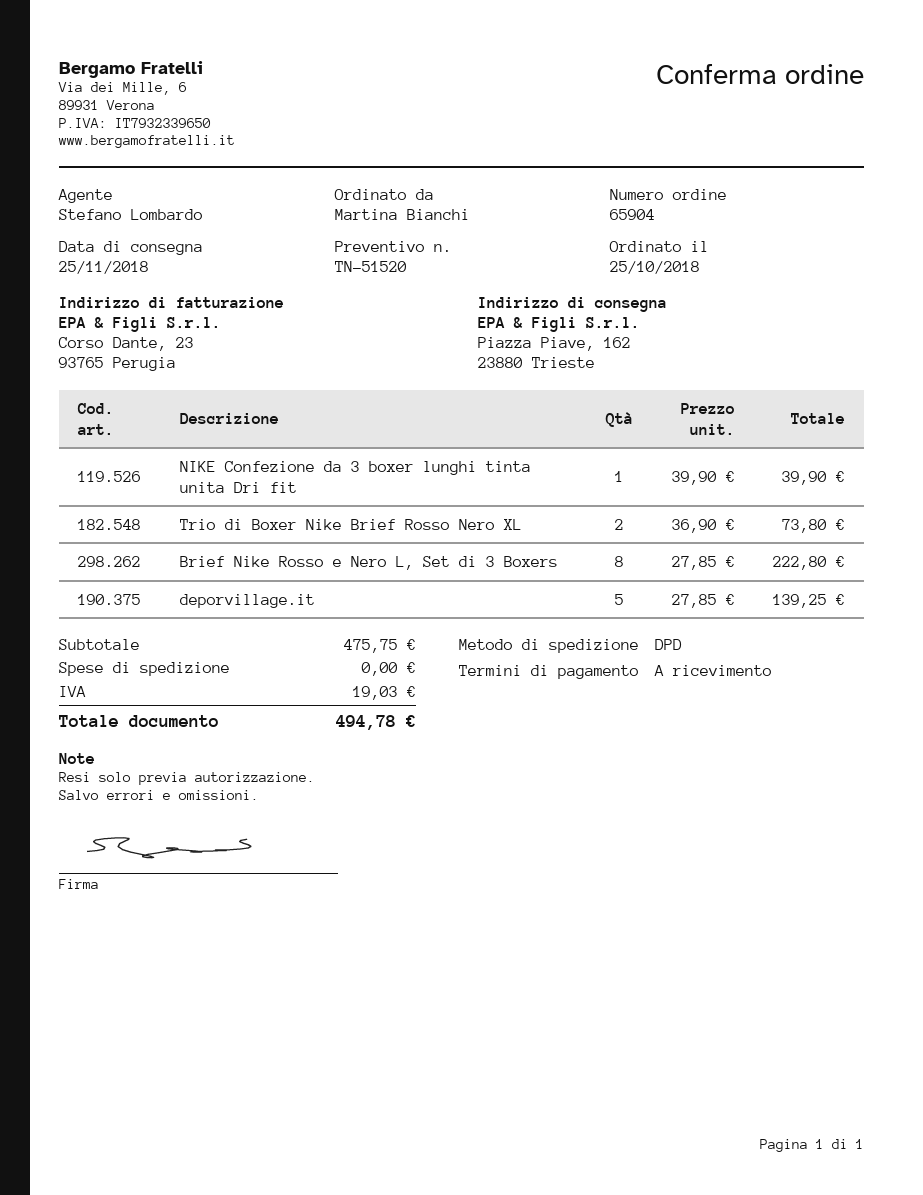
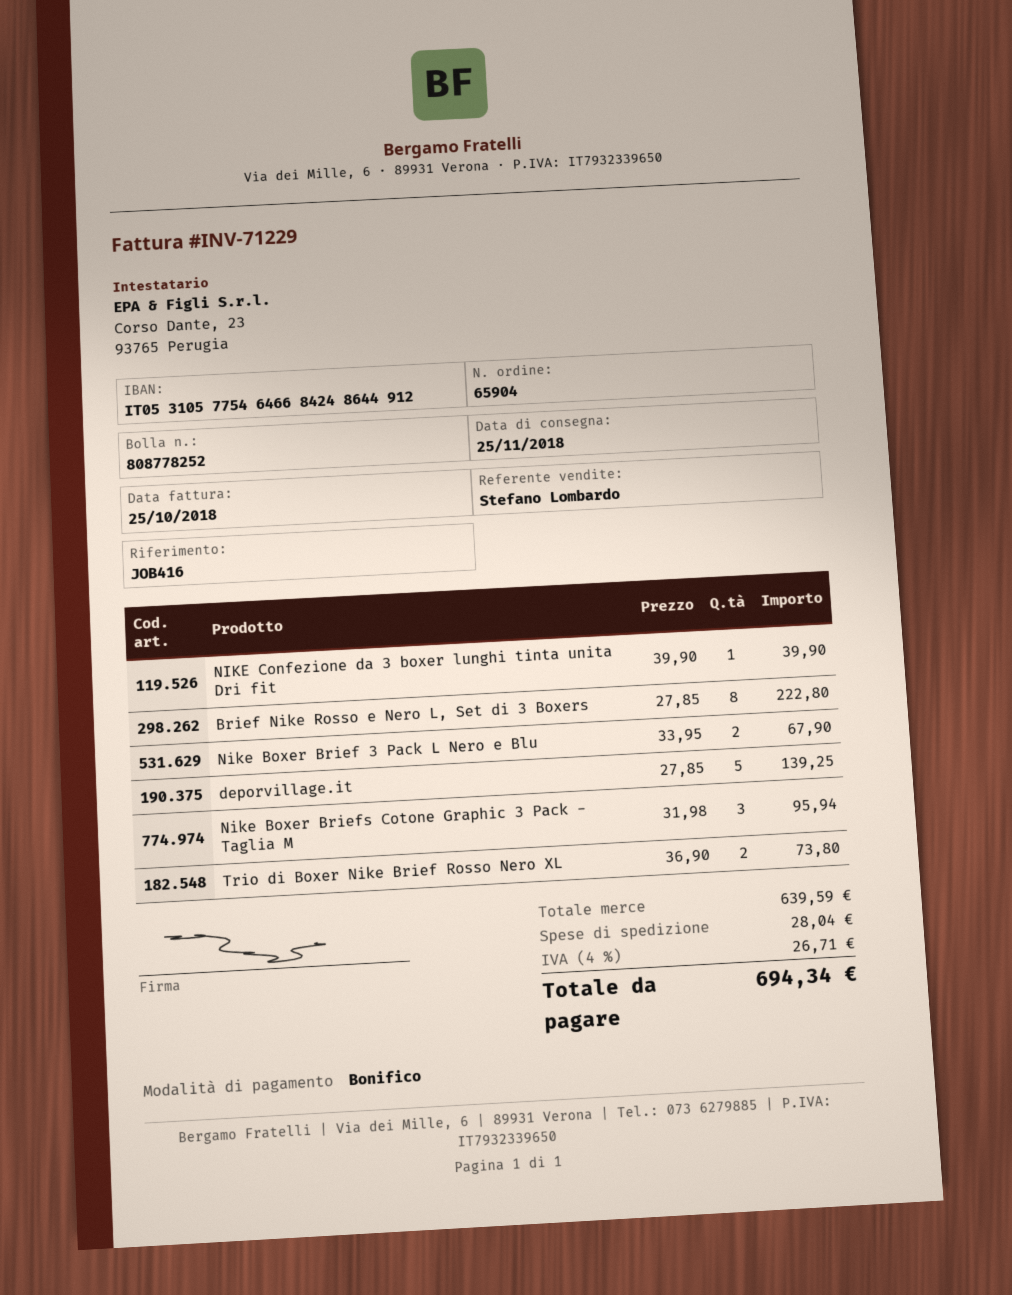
Nike Boxer Brief 3 Pack L Nero e Blu: none -> 2 x 33.95 = 67.90
Nike Boxer Briefs Cotone Graphic 3 Pack - Taglia M: none -> 3 x 31.98 = 95.94
subtotal: 475.75 -> 639.59
shipping: 0.00 -> 28.04
tax: 19.03 -> 26.71
total: 494.78 -> 694.34

